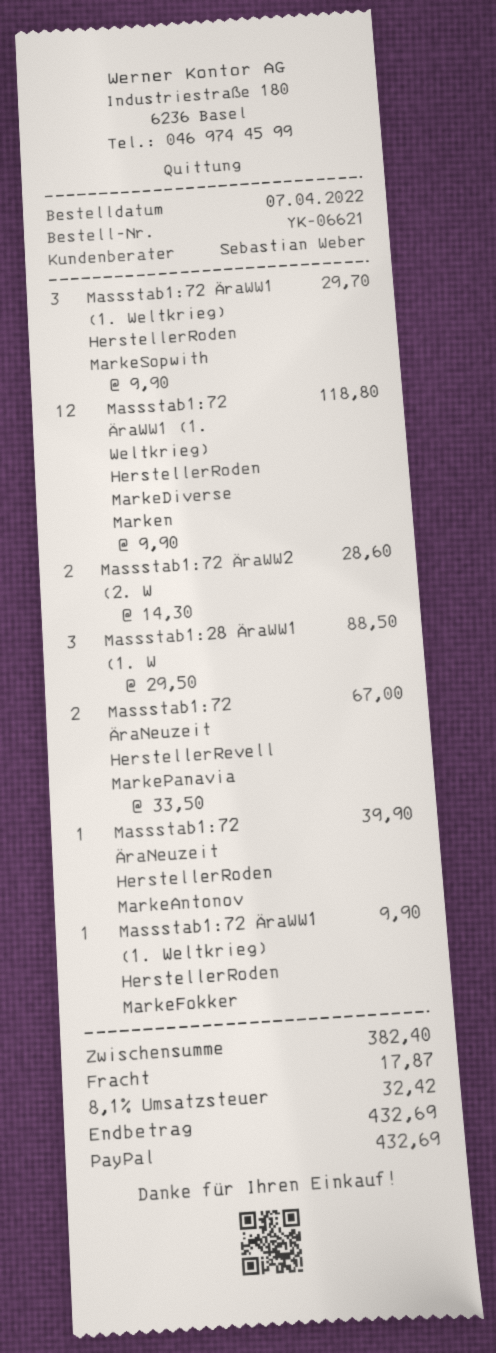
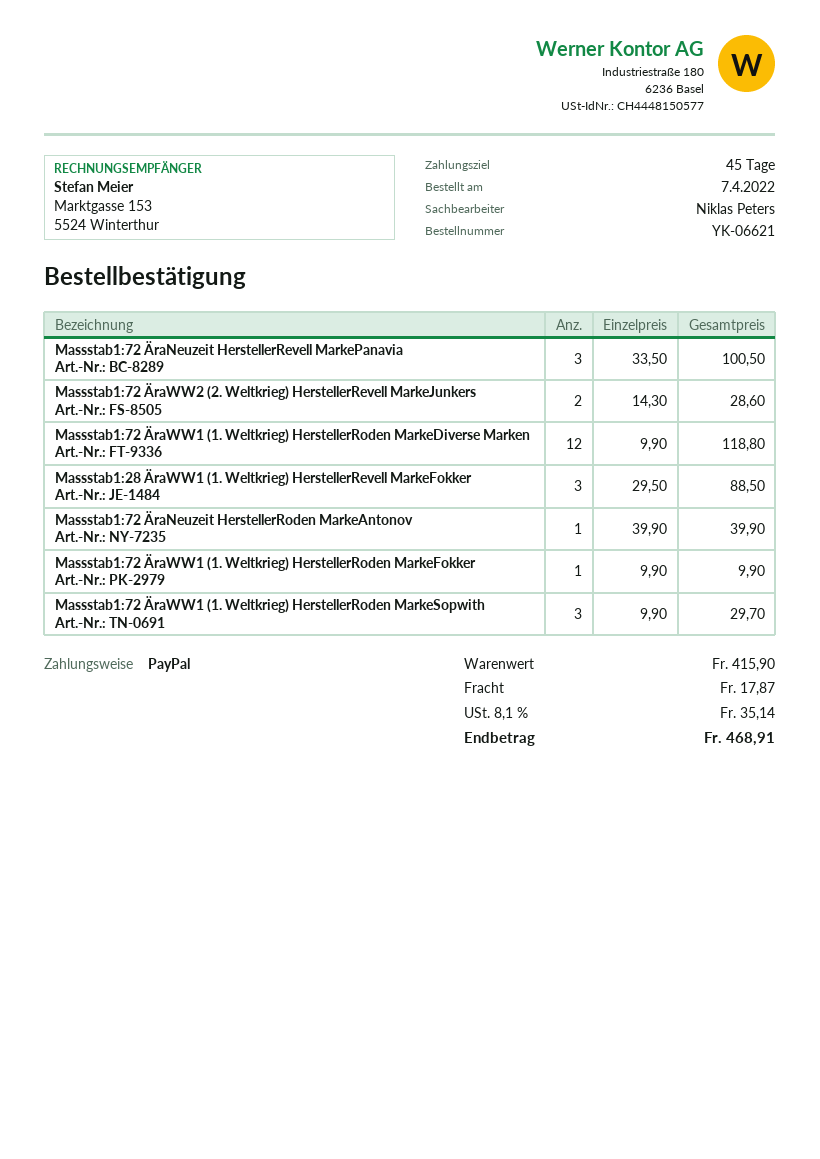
sales rep: Sebastian Weber -> Niklas Peters
Massstab1:72 ÄraNeuzeit HerstellerRevell MarkePanavia: 2 x 33.50 = 67.00 -> 3 x 33.50 = 100.50
subtotal: 382.40 -> 415.90
tax: 8.1% = 32.42 -> 8.1% = 35.14
total: 432.69 -> 468.91

